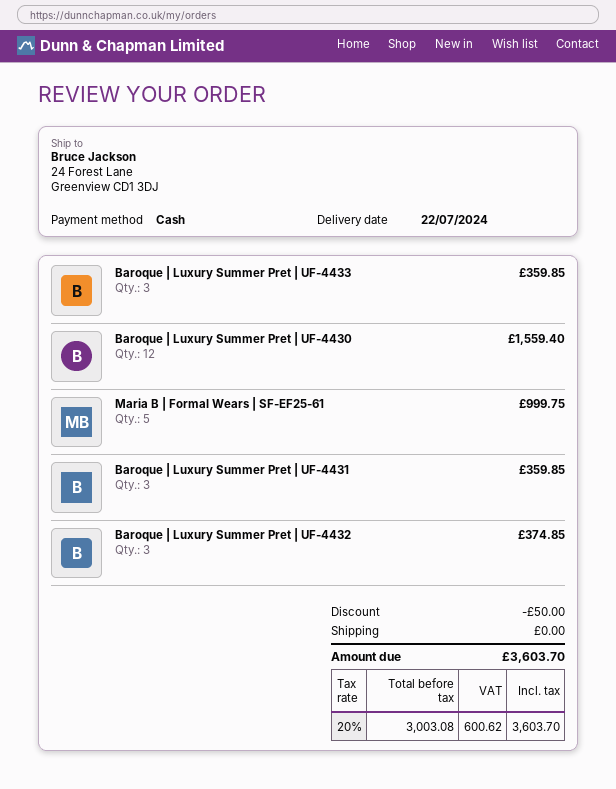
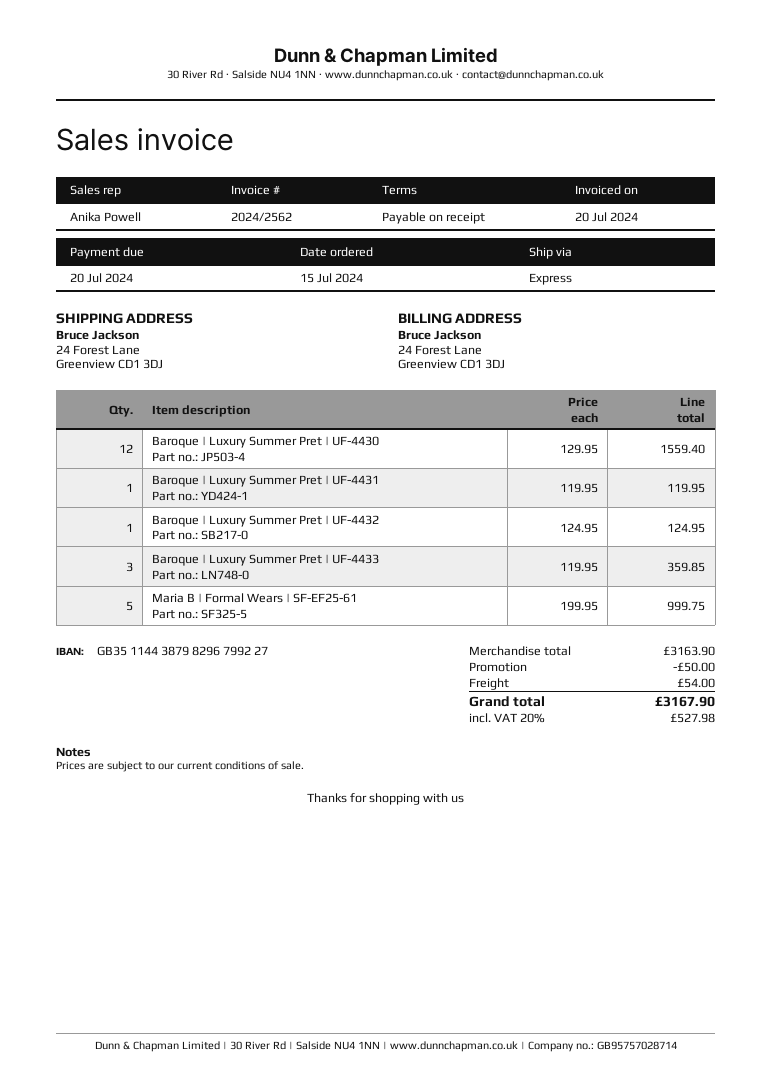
Baroque | Luxury Summer Pret | UF-4431: 3 for 359.85 -> 1 for 119.95
Baroque | Luxury Summer Pret | UF-4432: 3 for 374.85 -> 1 for 124.95
shipping: 0.00 -> 54.00
tax: 20% = 600.62 -> 20% = 527.98
total: 3603.70 -> 3167.90

